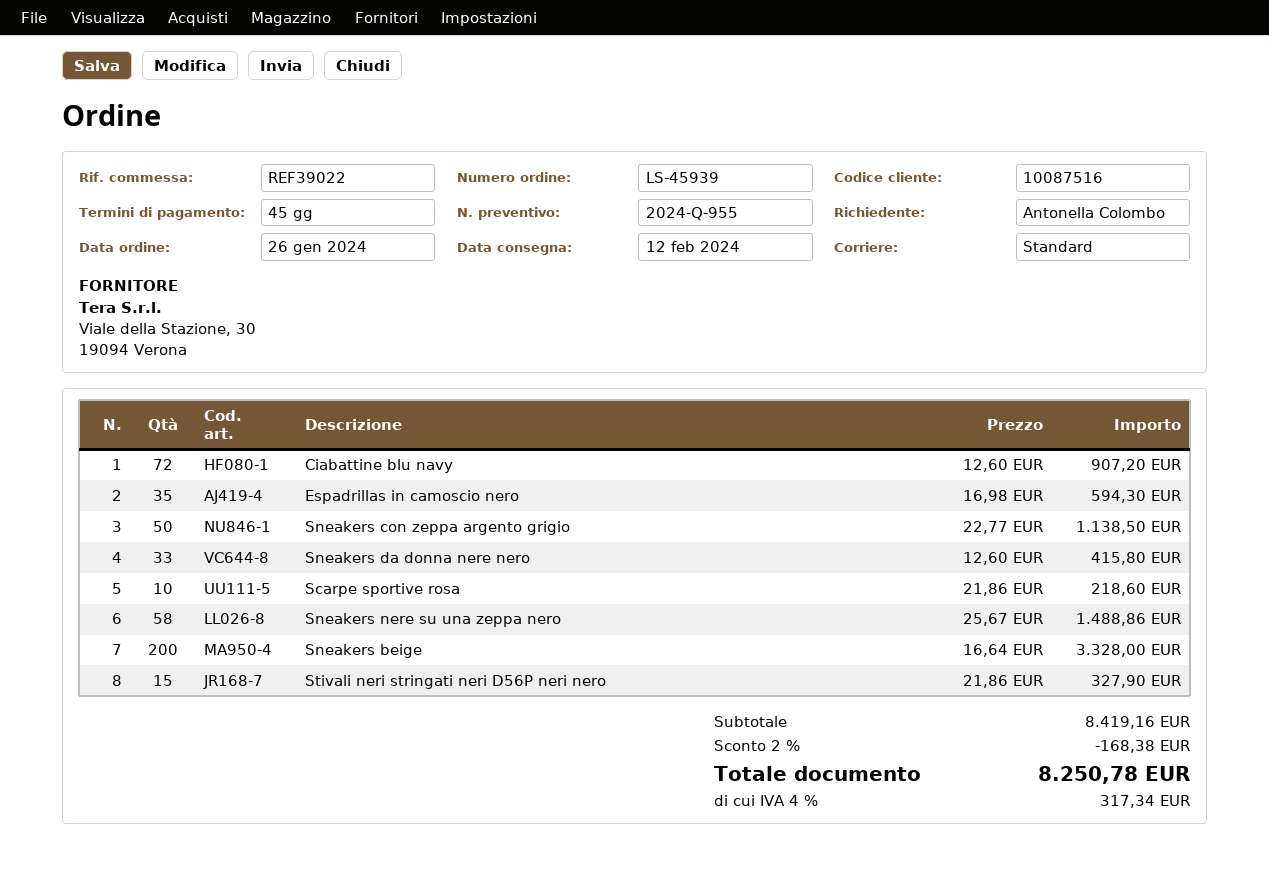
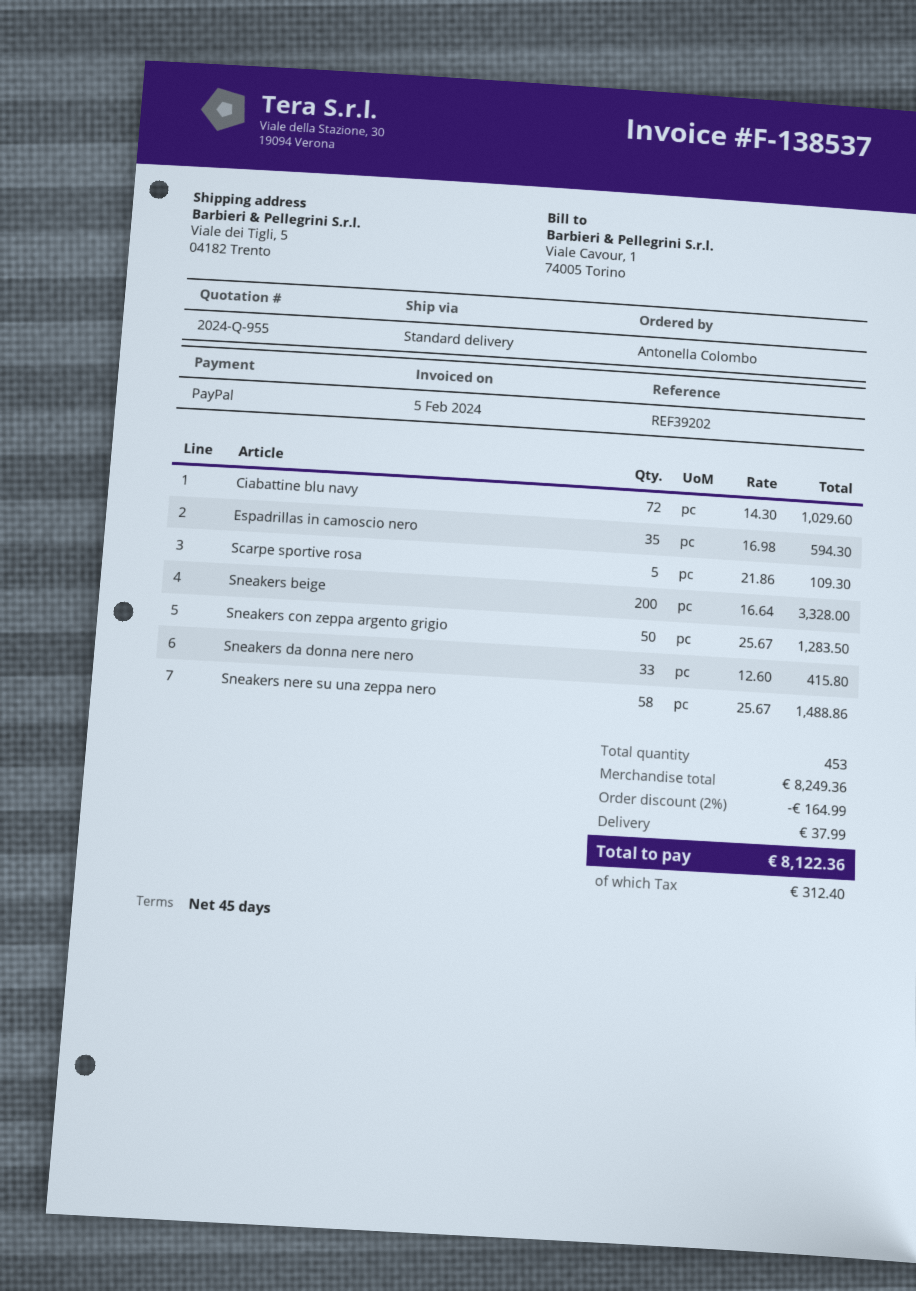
reference: REF39022 -> REF39202
Ciabattine blu navy: 72 x 12.60 = 907.20 -> 72 x 14.30 = 1029.60
Sneakers con zeppa argento grigio: 50 x 22.77 = 1138.50 -> 50 x 25.67 = 1283.50
Scarpe sportive rosa: 10 x 21.86 = 218.60 -> 5 x 21.86 = 109.30
Stivali neri stringati neri D56P neri nero: 15 x 21.86 = 327.90 -> none
subtotal: 8419.16 -> 8249.36
discount: 2% = 168.38 -> 2% = 164.99
shipping: none -> 37.99
tax: 317.34 -> 312.40
total: 8250.78 -> 8122.36

